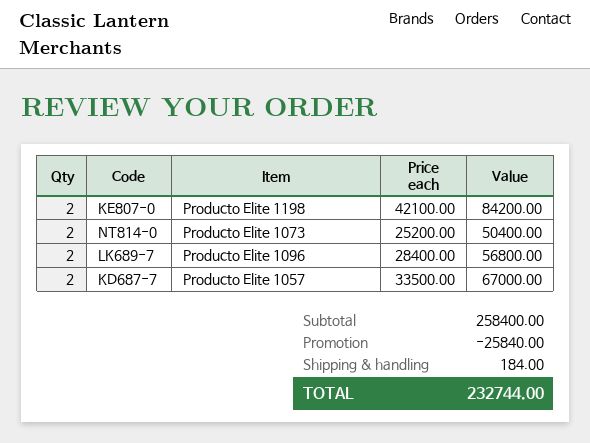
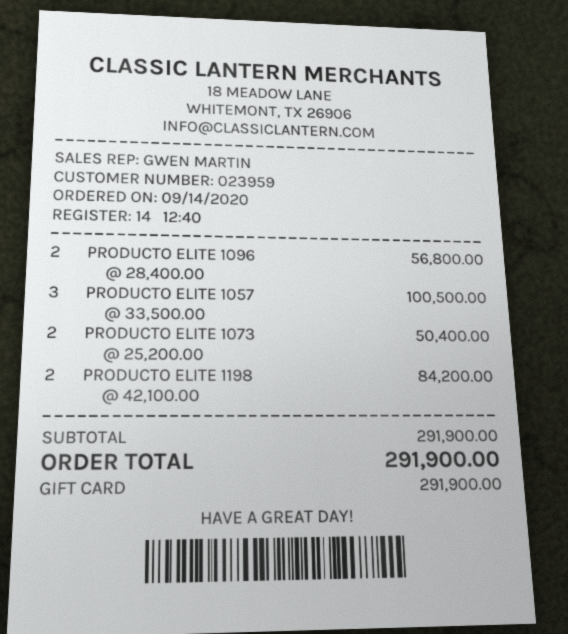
Producto Elite 1057: 2 x 33500.00 = 67000.00 -> 3 x 33500.00 = 100500.00
subtotal: 258400.00 -> 291900.00
discount: 25840.00 -> none
shipping: 184.00 -> none
total: 232744.00 -> 291900.00

